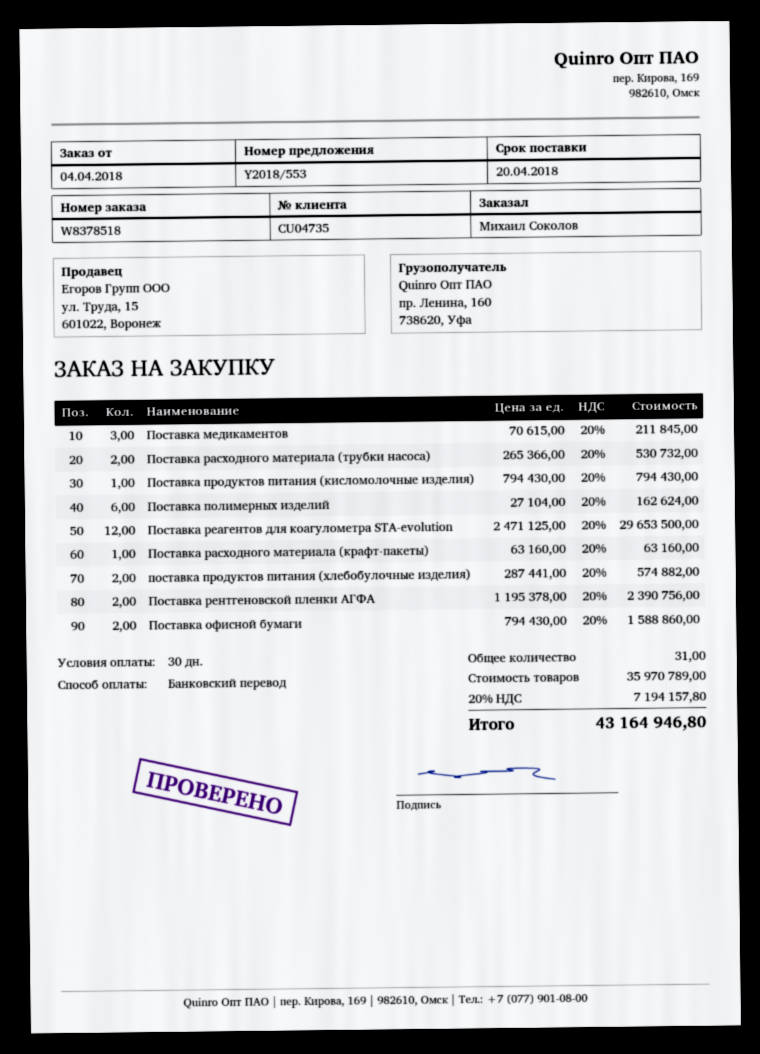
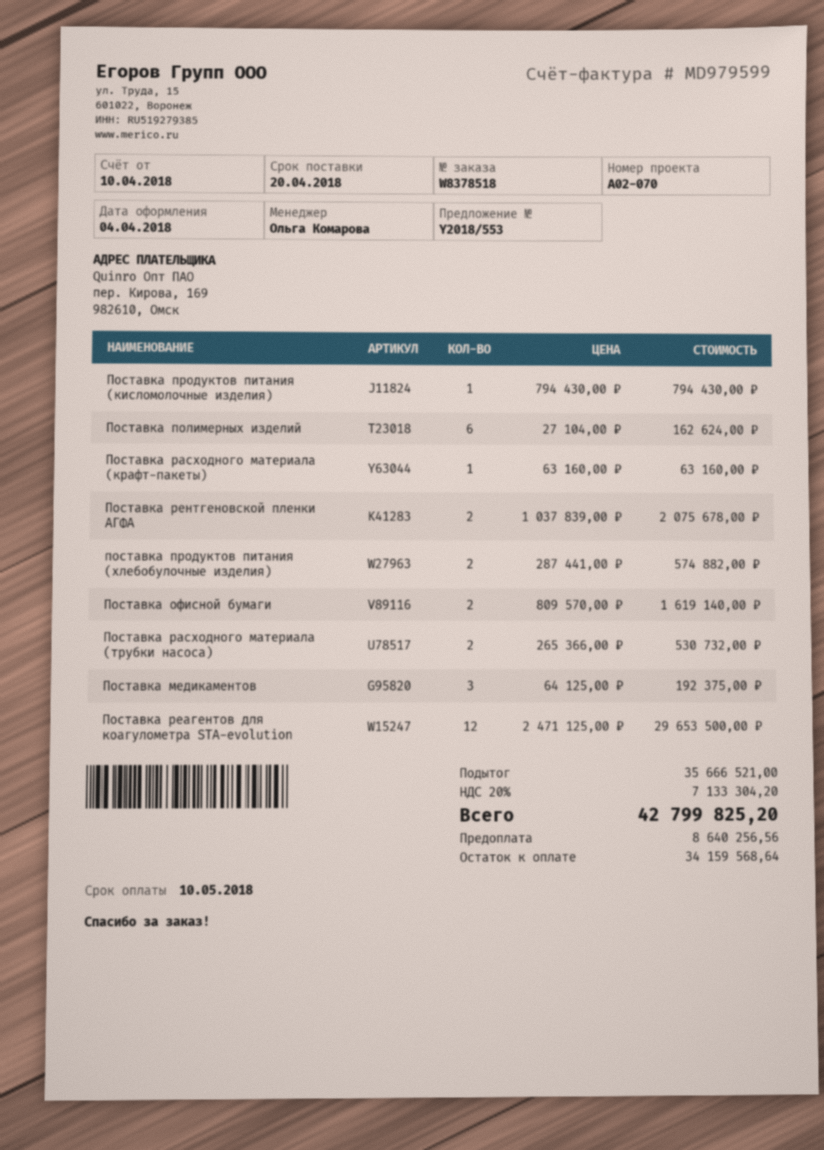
Поставка медикаментов: 3 x 70615.00 = 211845.00 -> 3 x 64125.00 = 192375.00
Поставка рентгеновской пленки АГФА: 2 x 1195378.00 = 2390756.00 -> 2 x 1037839.00 = 2075678.00
Поставка офисной бумаги: 2 x 794430.00 = 1588860.00 -> 2 x 809570.00 = 1619140.00
subtotal: 35970789.00 -> 35666521.00
tax: 20% = 7194157.80 -> 20% = 7133304.20
total: 43164946.80 -> 42799825.20

